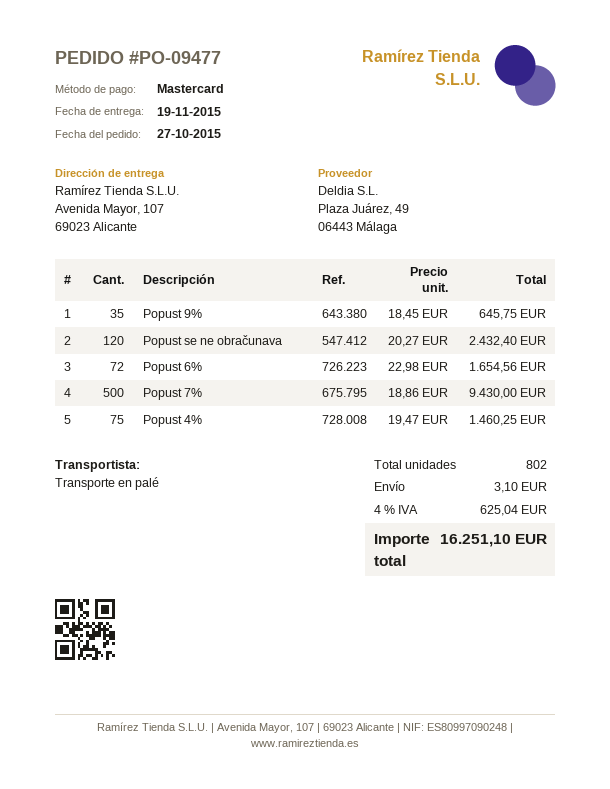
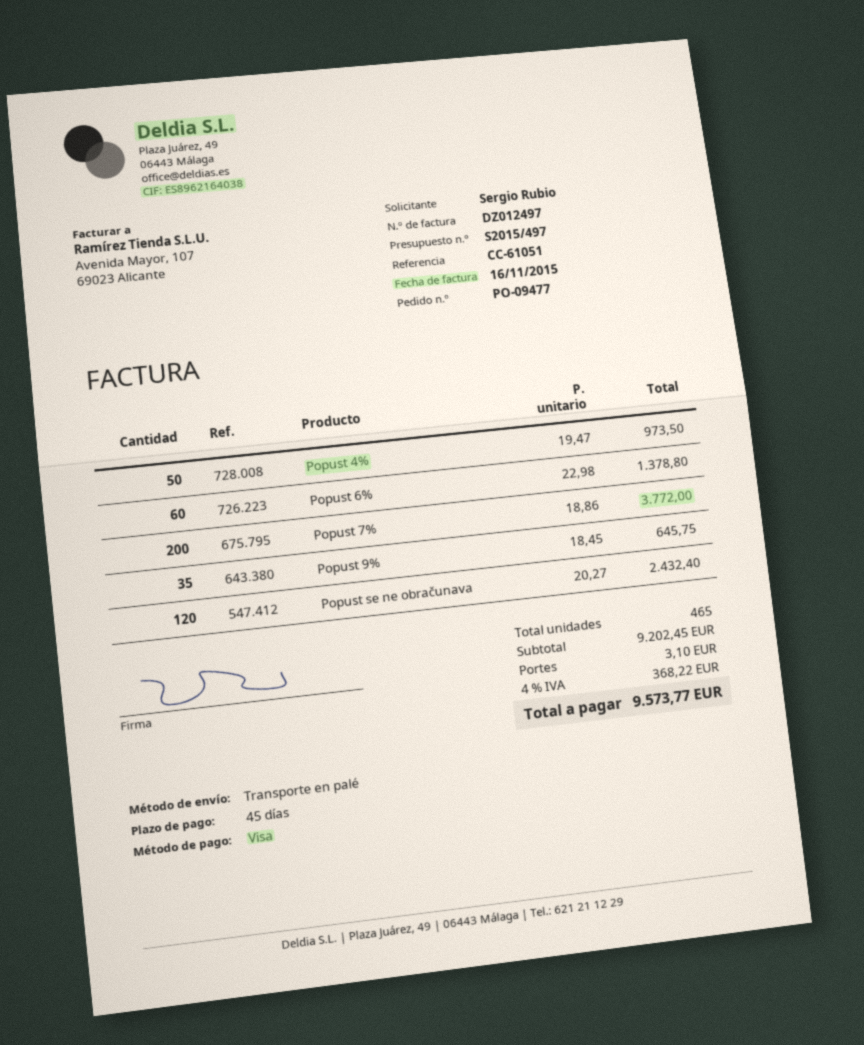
payment method: Mastercard -> Visa
Popust 6%: 72 x 22.98 = 1654.56 -> 60 x 22.98 = 1378.80
Popust 7%: 500 x 18.86 = 9430.00 -> 200 x 18.86 = 3772.00
Popust 4%: 75 x 19.47 = 1460.25 -> 50 x 19.47 = 973.50
total quantity: 802 -> 465
tax: 4% = 625.04 -> 4% = 368.22
total: 16251.10 -> 9573.77

